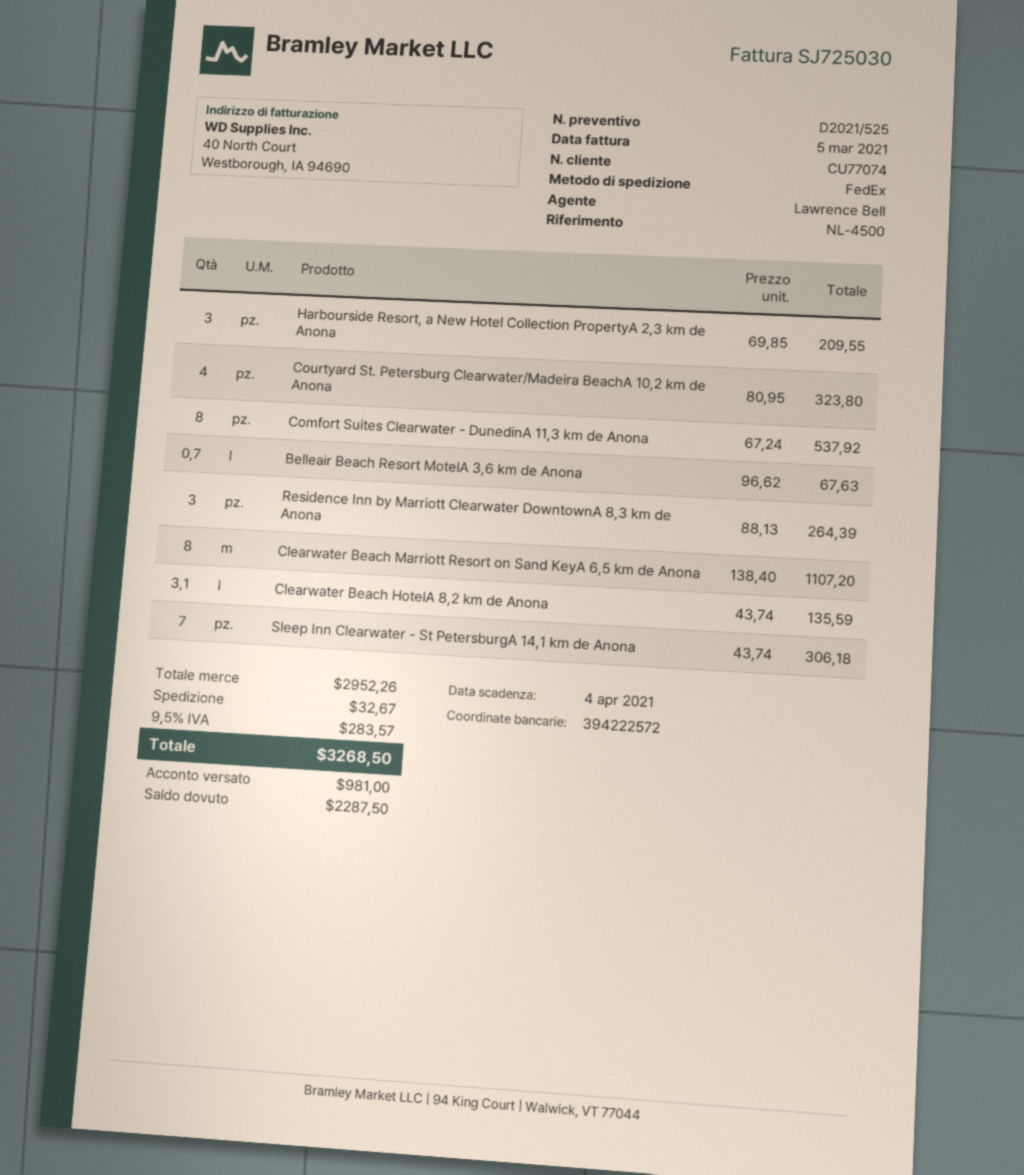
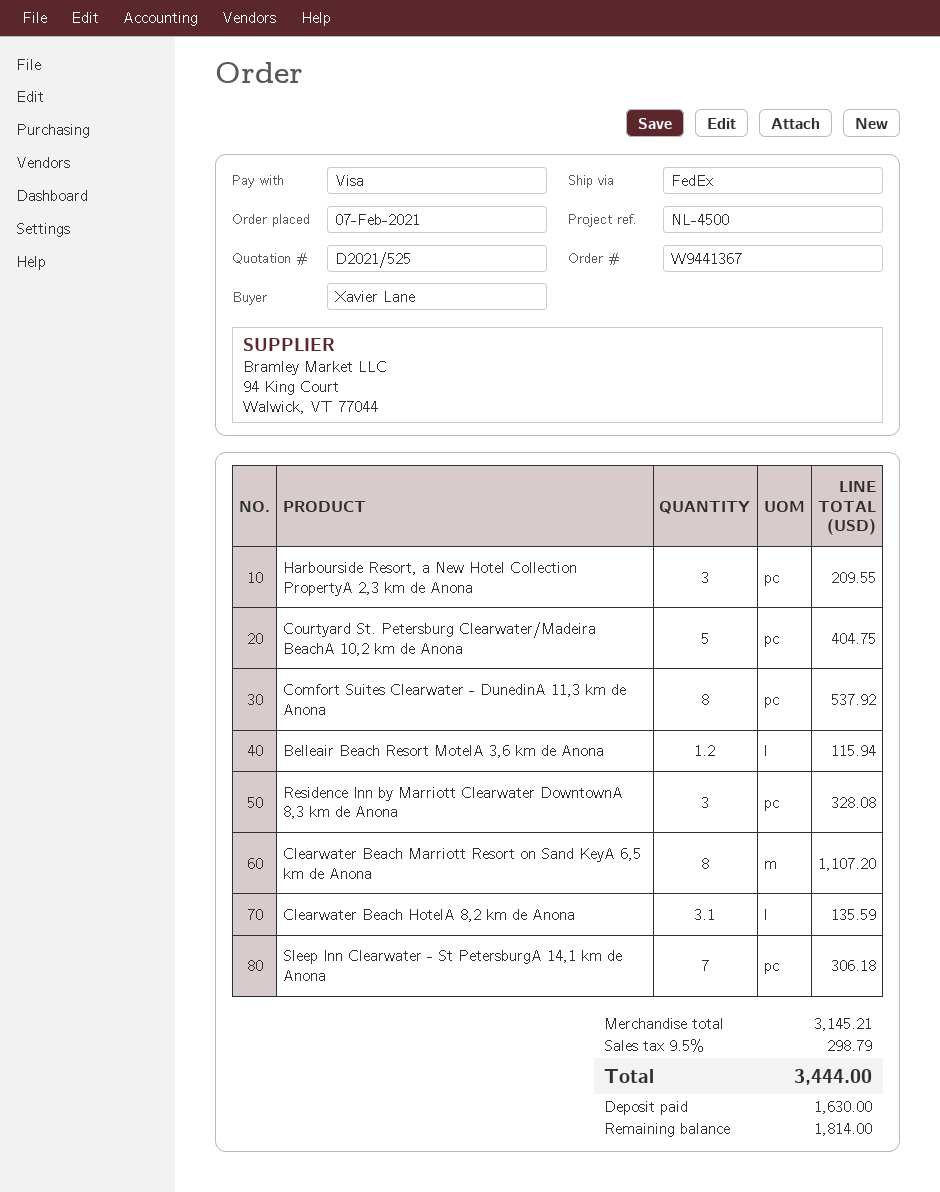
Courtyard St. Petersburg Clearwater/Madeira BeachA 10,2 km de Anona: 4 for 323.80 -> 5 for 404.75
Belleair Beach Resort MotelA 3,6 km de Anona: 0.7 for 67.63 -> 1.2 for 115.94
Residence Inn by Marriott Clearwater DowntownA 8,3 km de Anona: 3 for 264.39 -> 3 for 328.08
subtotal: 2952.26 -> 3145.21
shipping: 32.67 -> none
tax: 9.5% = 283.57 -> 9.5% = 298.79
total: 3268.50 -> 3444.00
deposit: 981.00 -> 1630.00
balance: 2287.50 -> 1814.00

